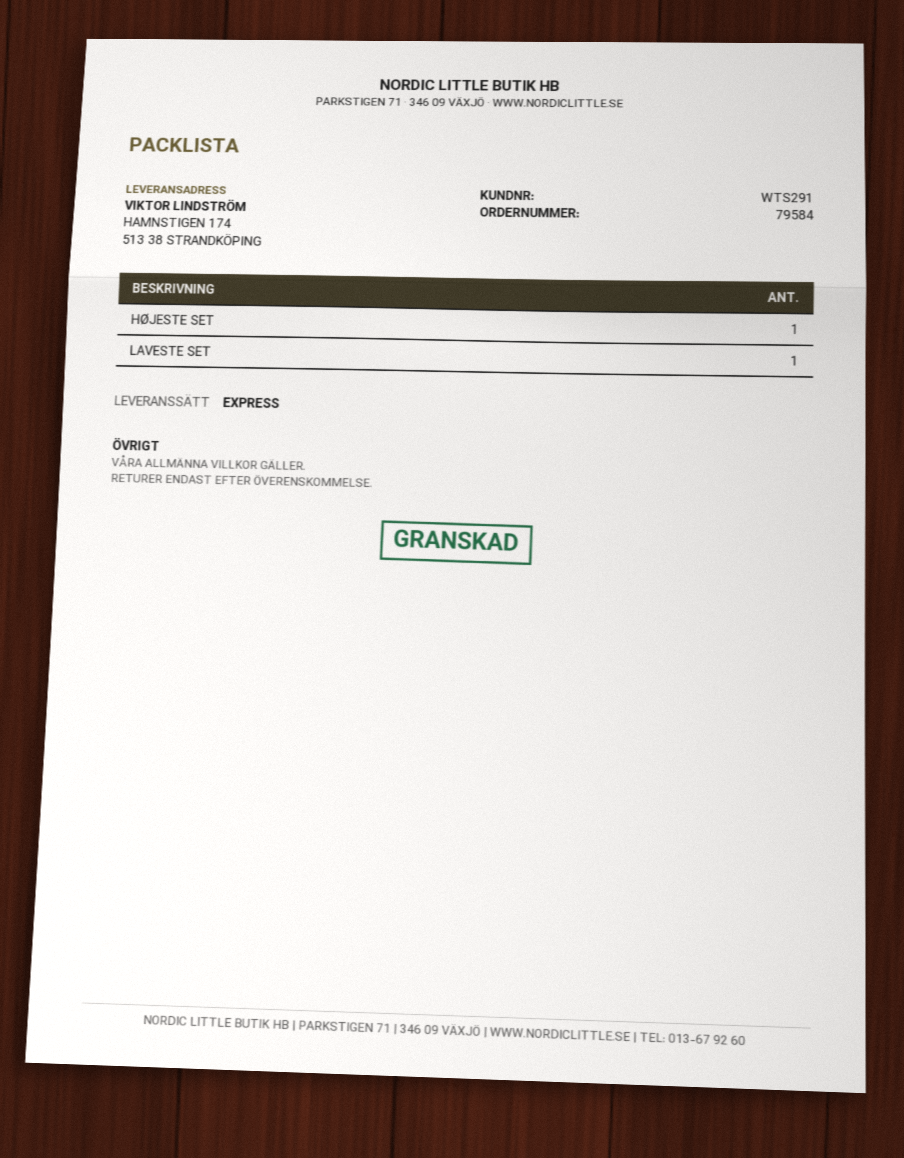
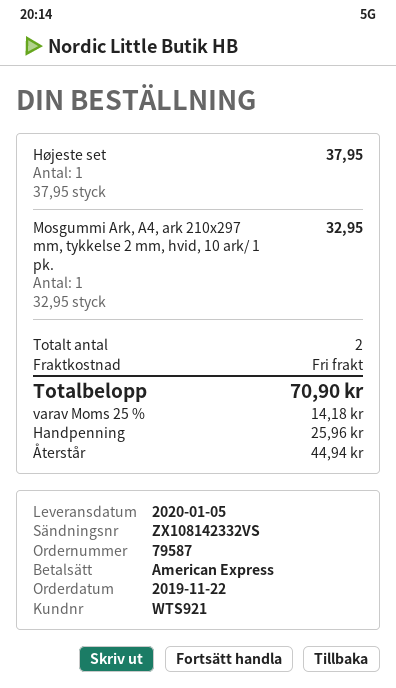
order number: 79584 -> 79587
customer number: WTS291 -> WTS921
LAVESTE SET: 1 -> none
Mosgummi Ark, A4, ark 210x297 mm, tykkelse 2 mm, hvid, 10 ark/ 1 pk.: none -> 1

